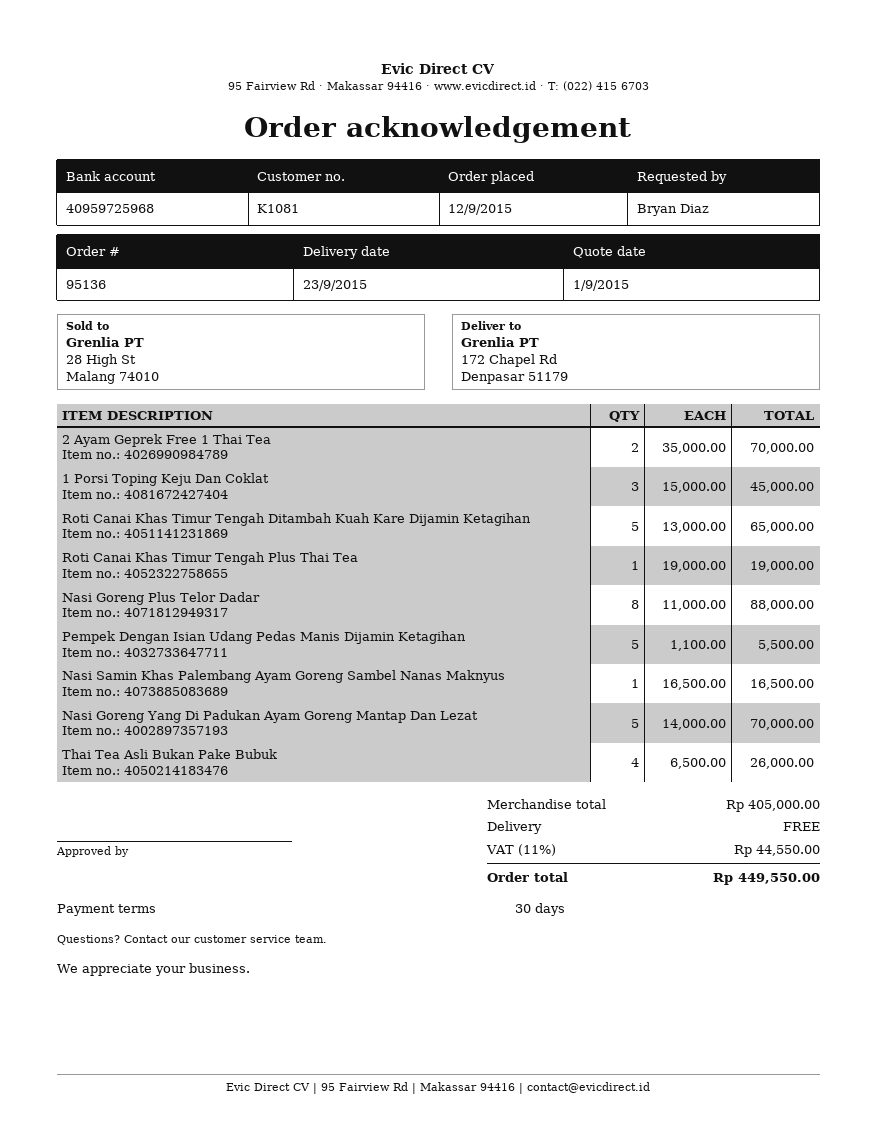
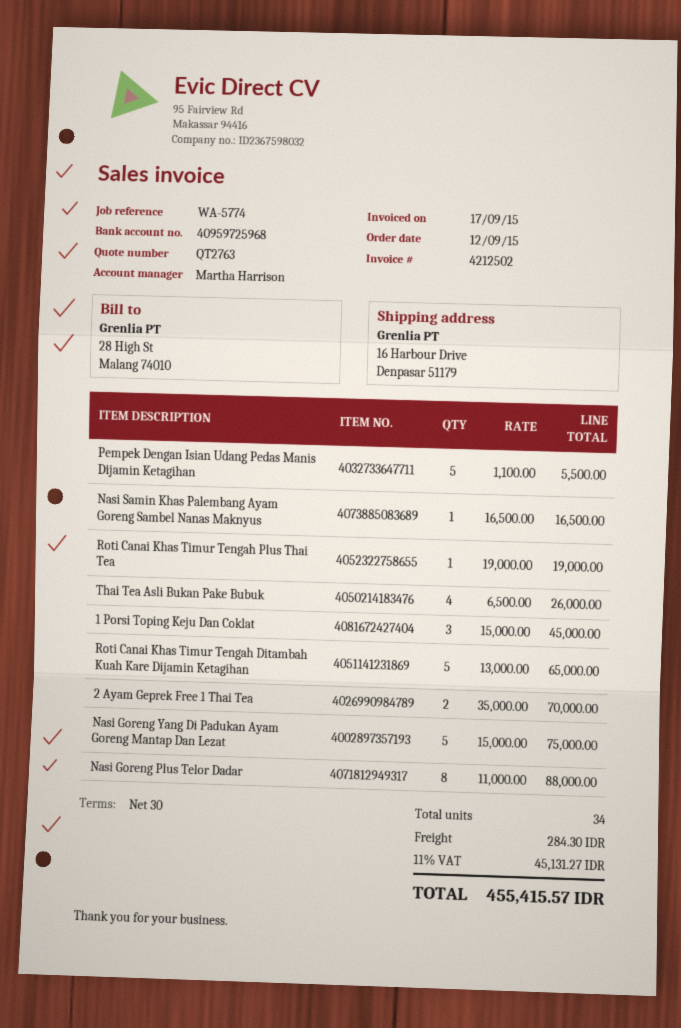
ship to: 172 Chapel Rd, Denpasar 51179 -> 16 Harbour Drive, Denpasar 51179
Nasi Goreng Yang Di Padukan Ayam Goreng Mantap Dan Lezat: 5 x 14000.00 = 70000.00 -> 5 x 15000.00 = 75000.00
shipping: 0.00 -> 284.30
tax: 11% = 44550.00 -> 11% = 45131.27
total: 449550.00 -> 455415.57

